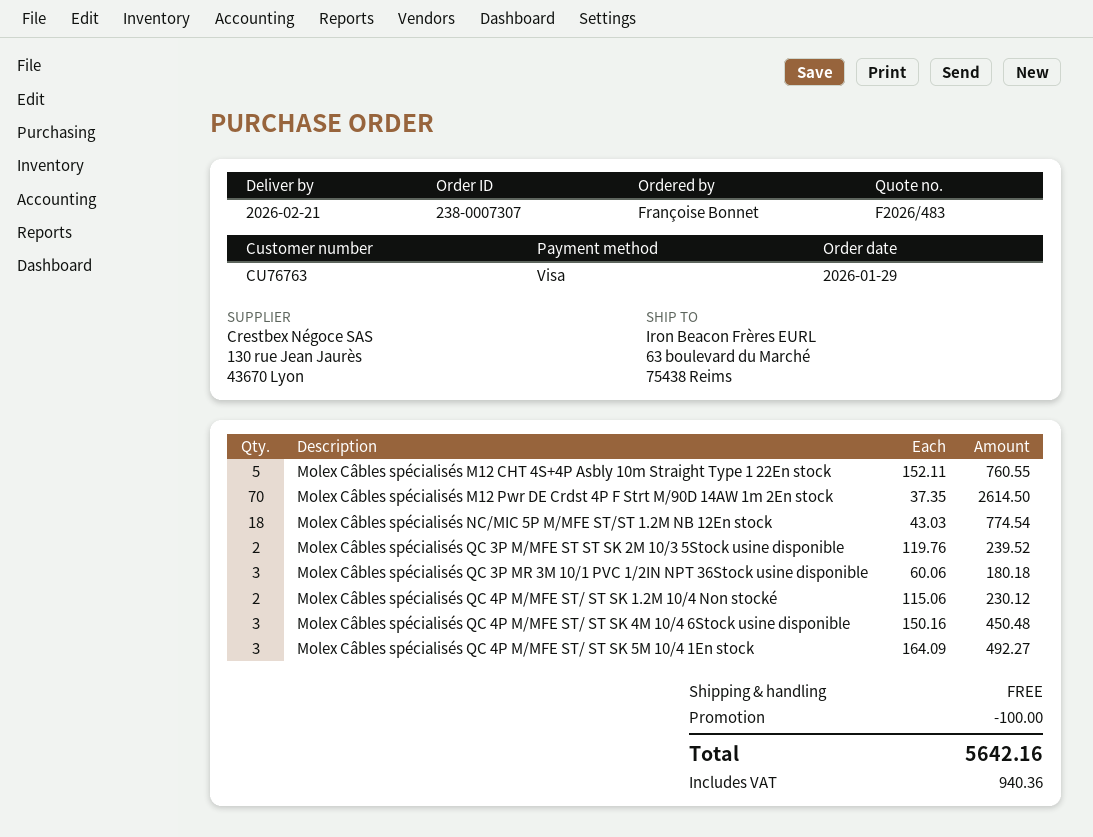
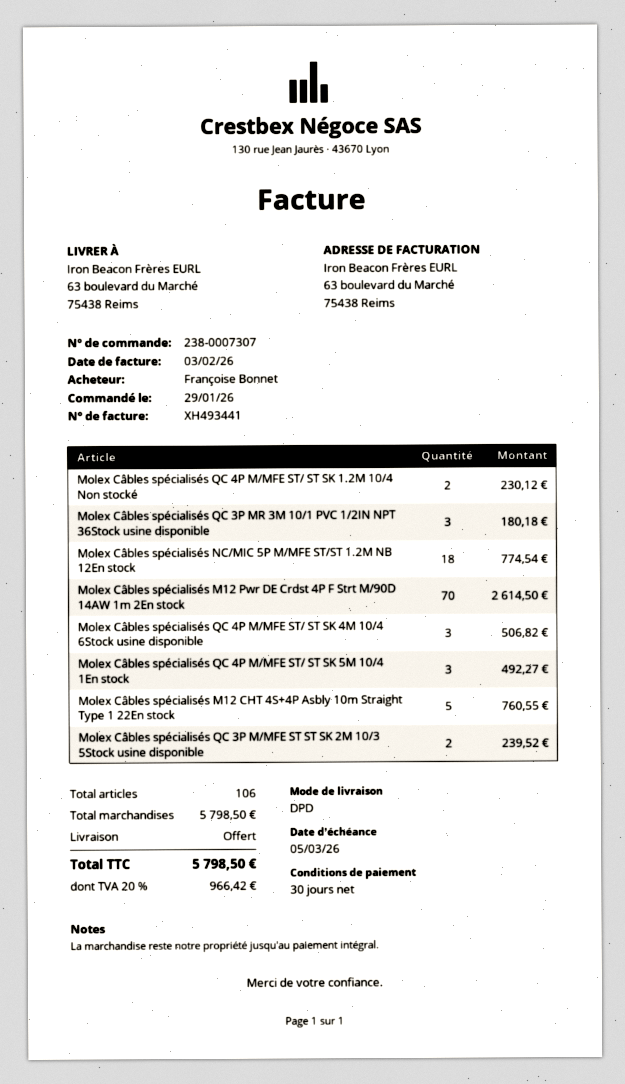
Molex Câbles spécialisés QC 4P M/MFE ST/ ST SK 4M 10/4 6Stock usine disponible: 3 for 450.48 -> 3 for 506.82
discount: 100.00 -> none
tax: 940.36 -> 966.42
total: 5642.16 -> 5798.50

